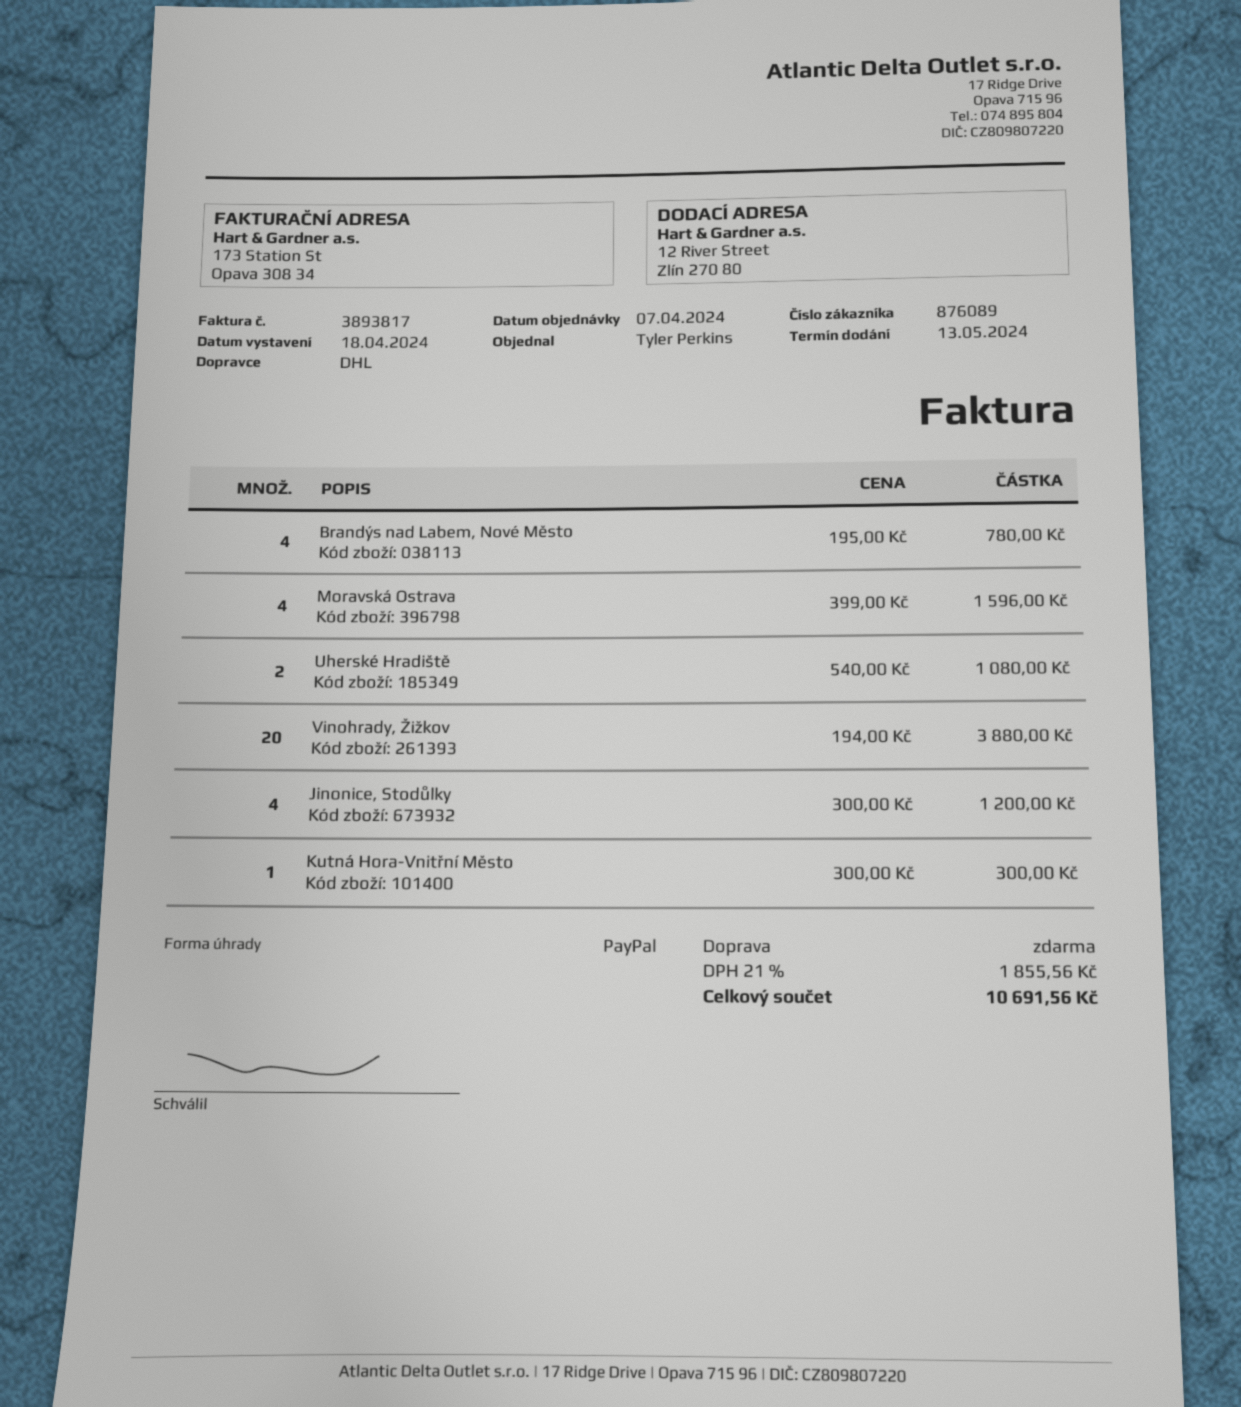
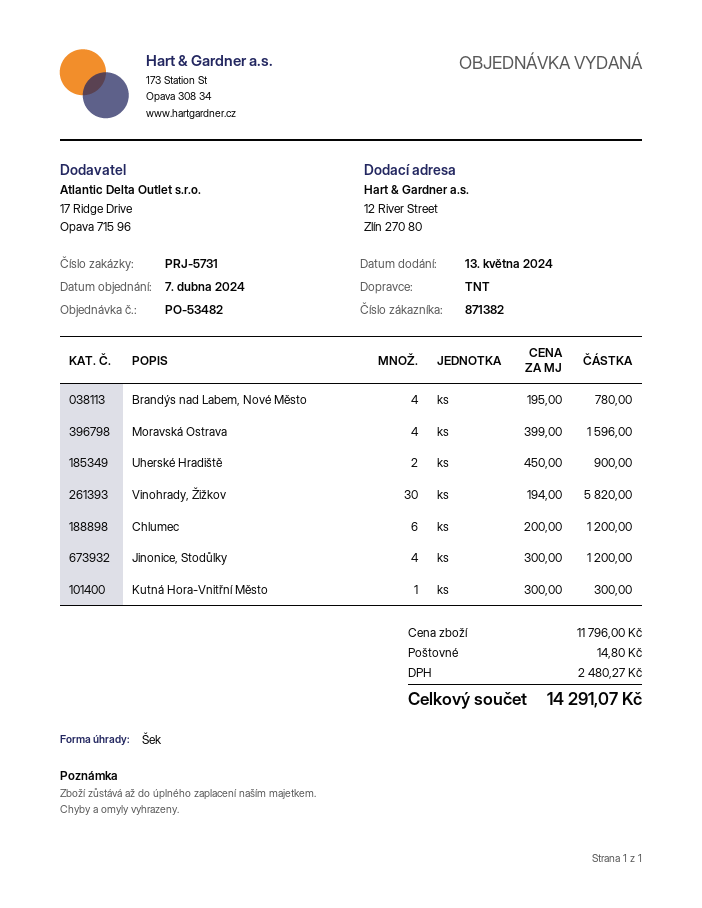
customer number: 876089 -> 871382
payment method: PayPal -> cheque
shipping method: DHL -> TNT
Uherské Hradiště: 2 x 540.00 = 1080.00 -> 2 x 450.00 = 900.00
Vinohrady, Žižkov: 20 x 194.00 = 3880.00 -> 30 x 194.00 = 5820.00
Chlumec: none -> 6 x 200.00 = 1200.00
shipping: 0.00 -> 14.80
tax: 1855.56 -> 2480.27
total: 10691.56 -> 14291.07

